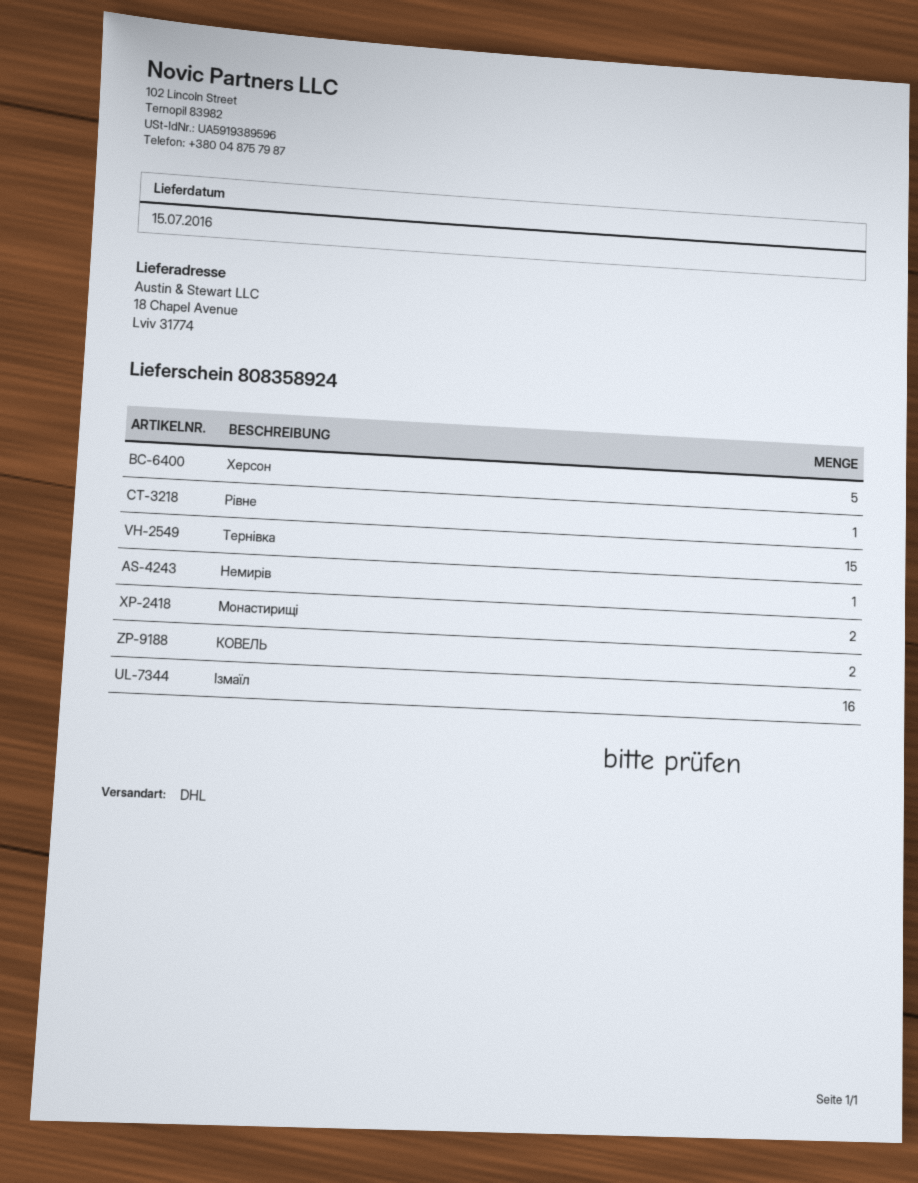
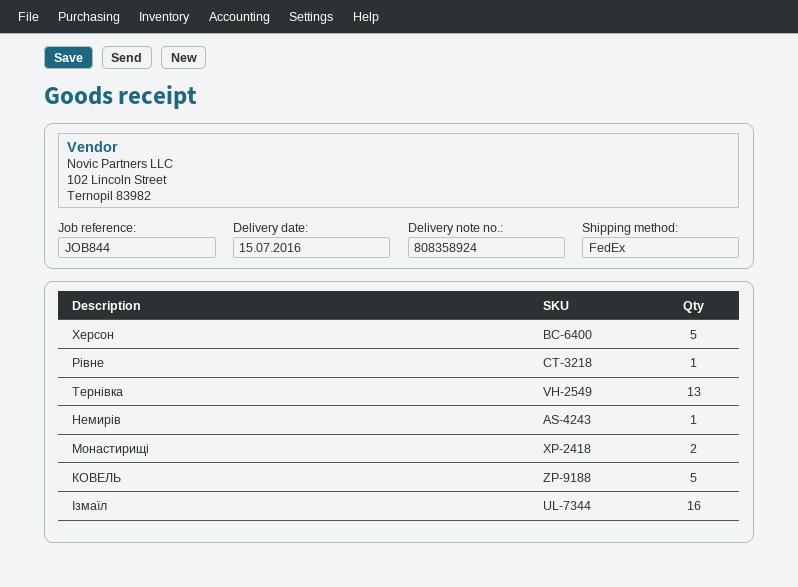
shipping method: DHL -> FedEx
Тернівка: 15 -> 13
КОВЕЛЬ: 2 -> 5

